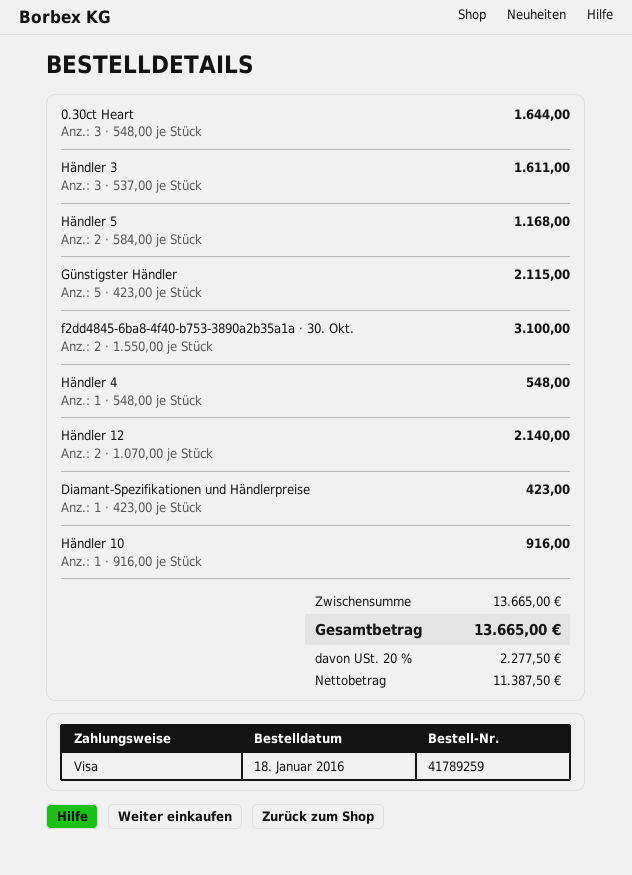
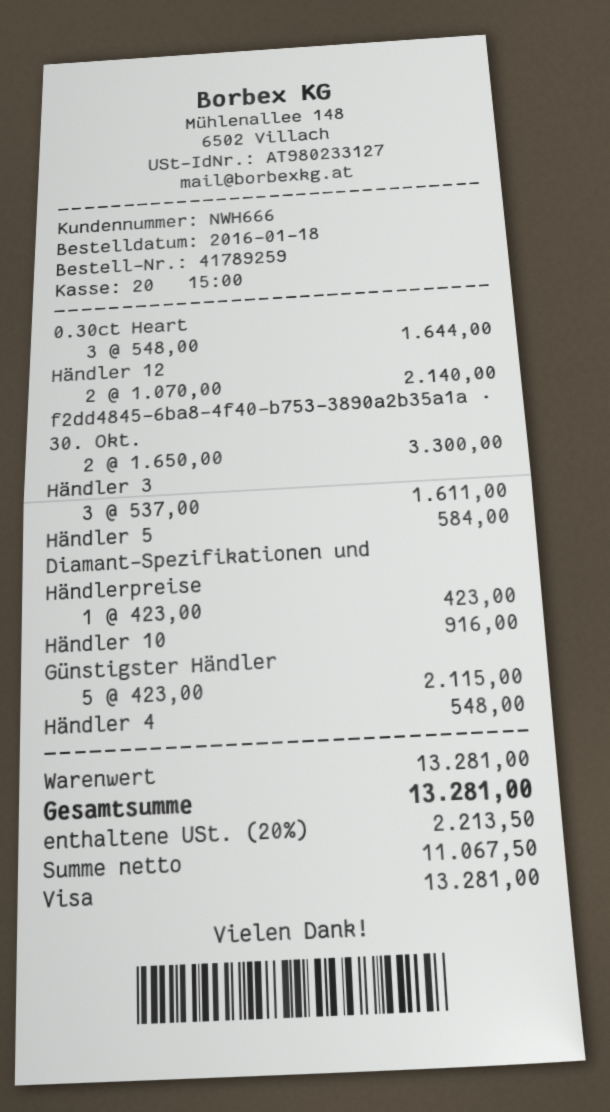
Händler 5: 2 x 584.00 = 1168.00 -> 1 x 584.00 = 584.00
f2dd4845-6ba8-4f40-b753-3890a2b35a1a · 30. Okt.: 2 x 1550.00 = 3100.00 -> 2 x 1650.00 = 3300.00
subtotal: 13665.00 -> 13281.00
net: 11387.50 -> 11067.50
tax: 20% = 2277.50 -> 20% = 2213.50
total: 13665.00 -> 13281.00

